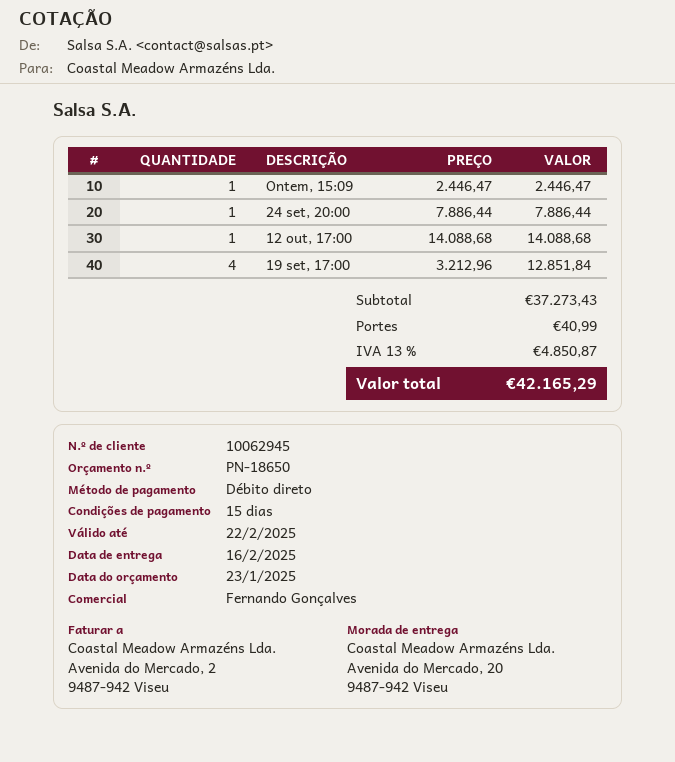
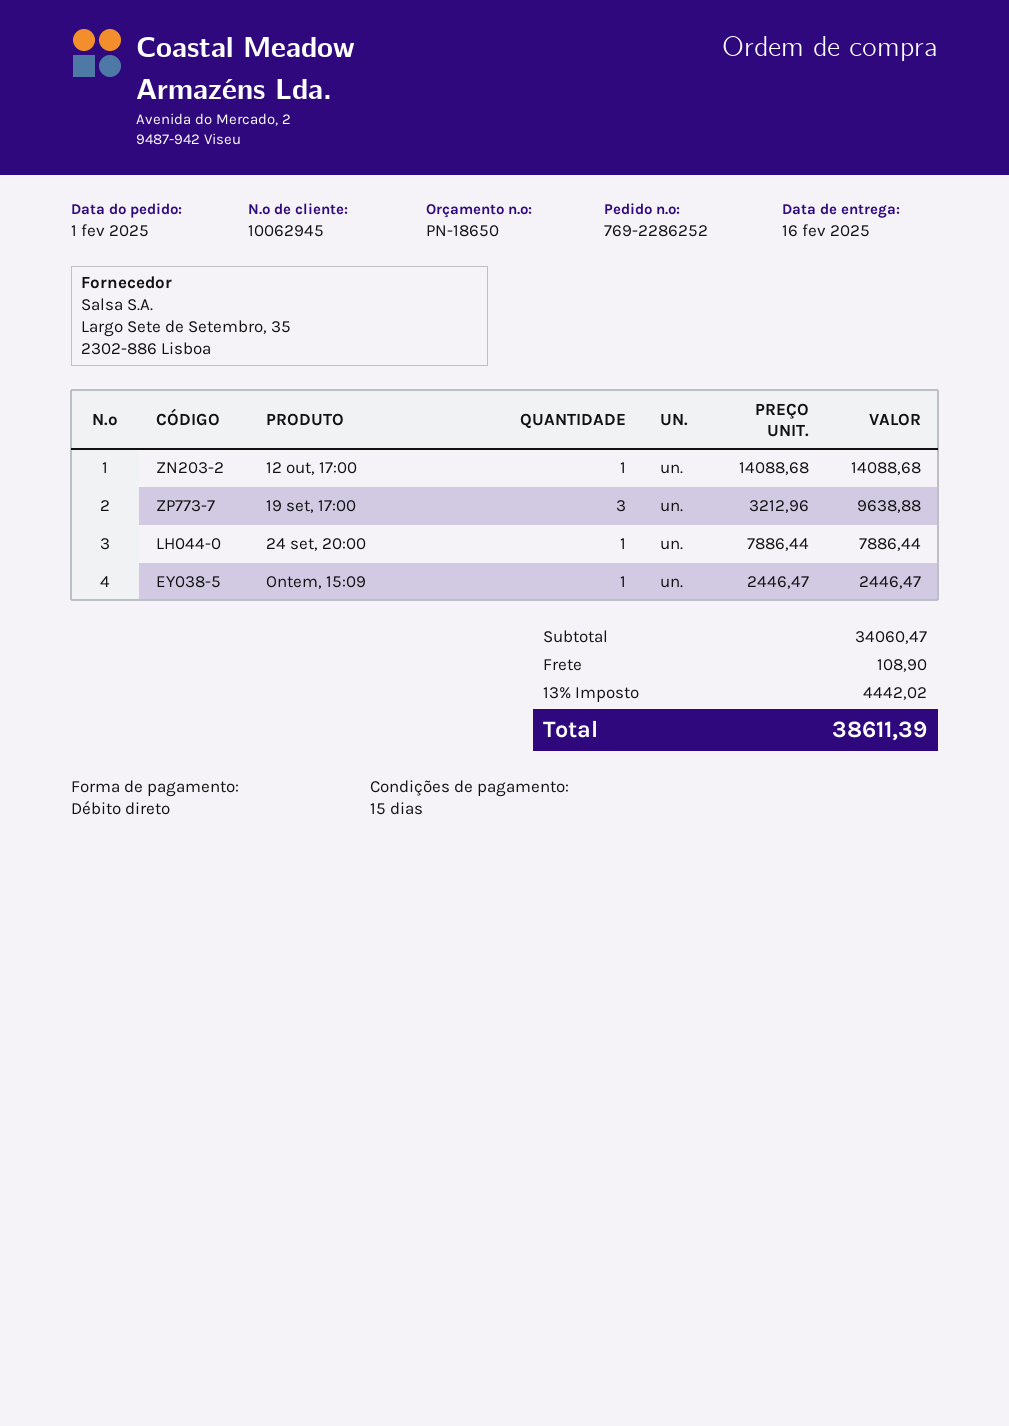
19 set, 17:00: 4 x 3212.96 = 12851.84 -> 3 x 3212.96 = 9638.88
subtotal: 37273.43 -> 34060.47
shipping: 40.99 -> 108.90
tax: 13% = 4850.87 -> 13% = 4442.02
total: 42165.29 -> 38611.39

